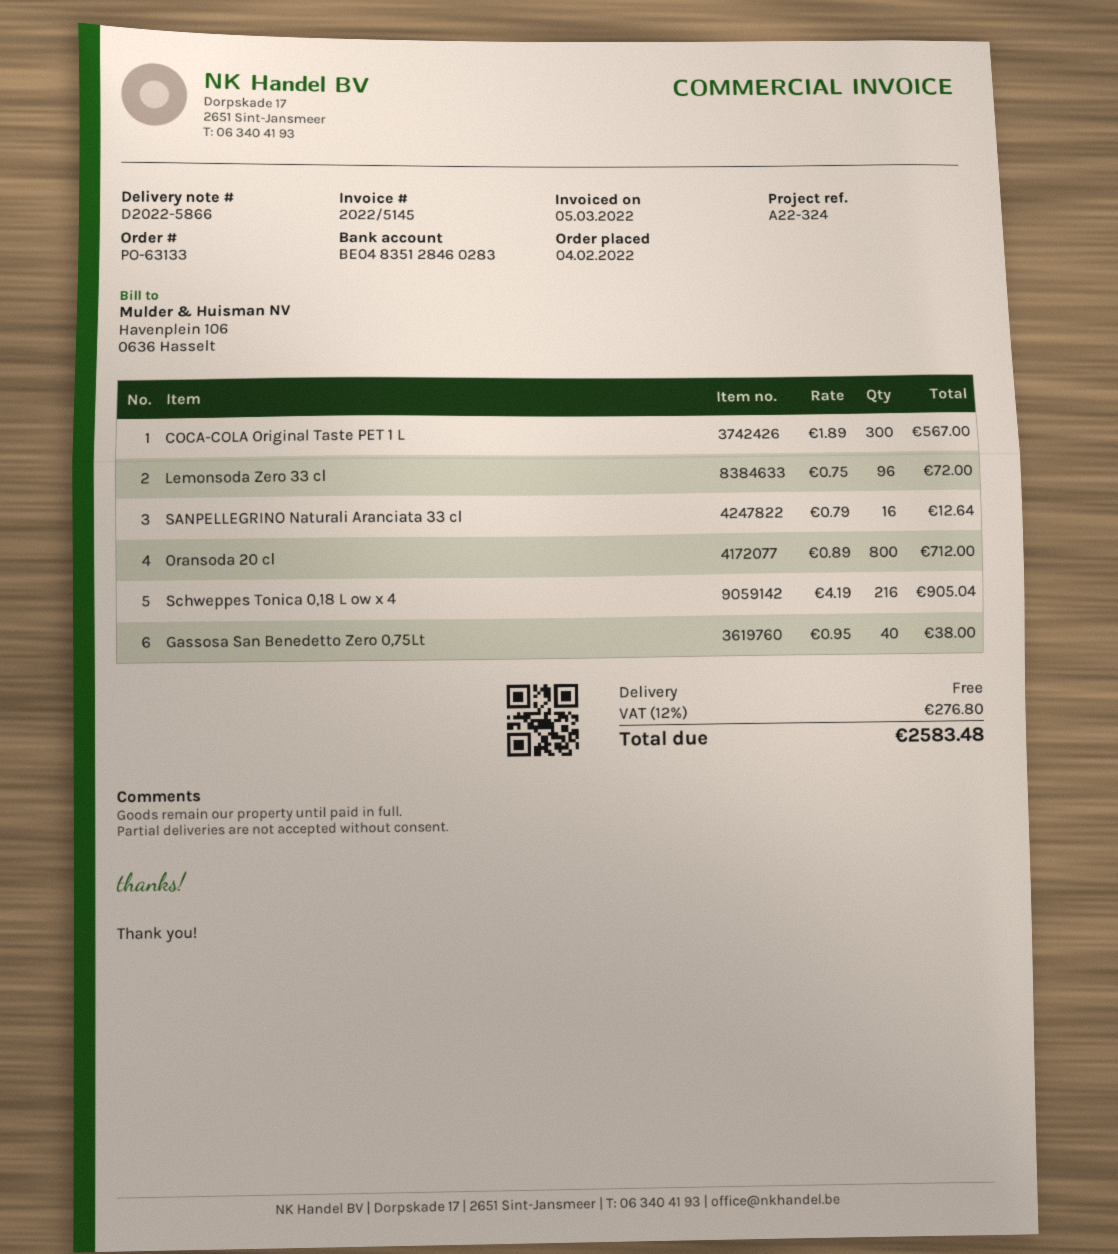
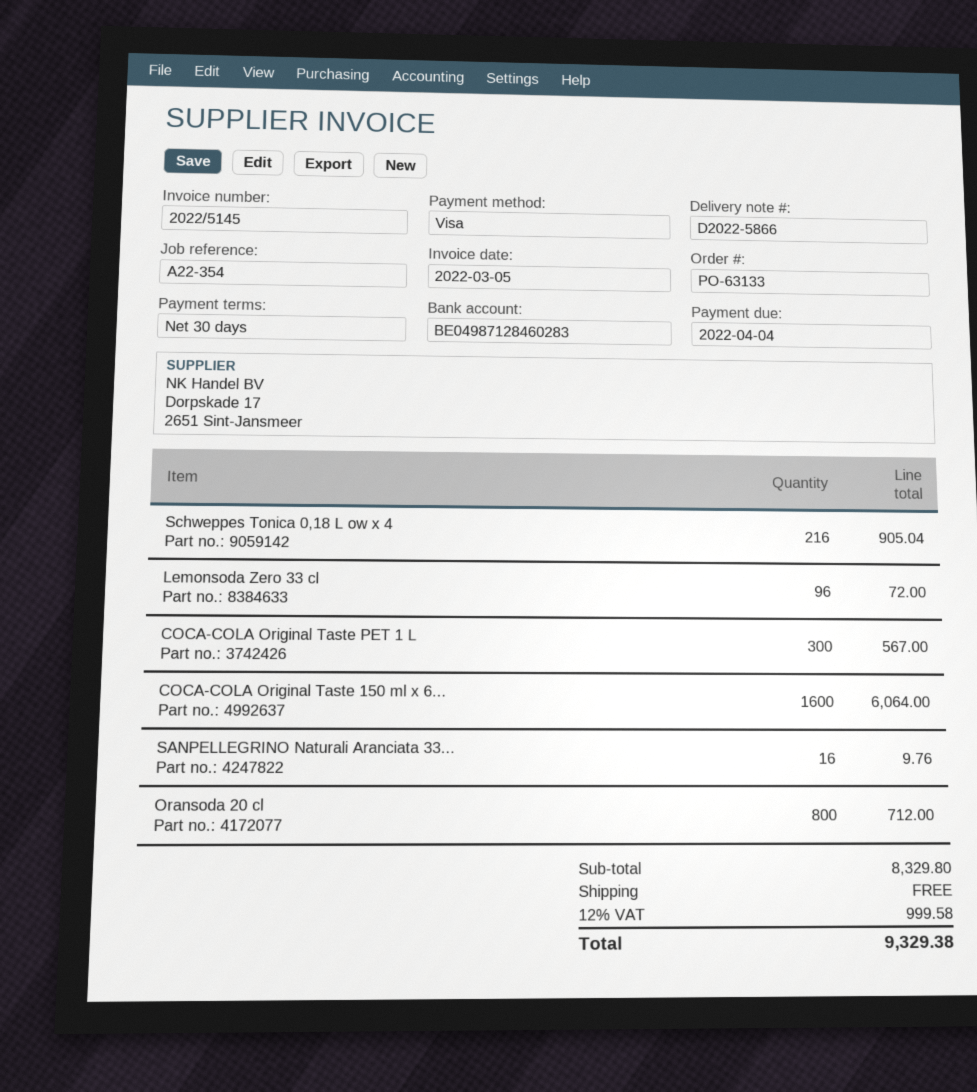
reference: A22-324 -> A22-354
bank account: BE04835128460283 -> BE04987128460283
SANPELLEGRINO Naturali Aranciata 33 cl: 16 for 12.64 -> 16 for 9.76
Gassosa San Benedetto Zero 0,75Lt: 40 for 38.00 -> none
COCA-COLA Original Taste 150 ml x 6...: none -> 1600 for 6064.00
tax: 12% = 276.80 -> 12% = 999.58
total: 2583.48 -> 9329.38

